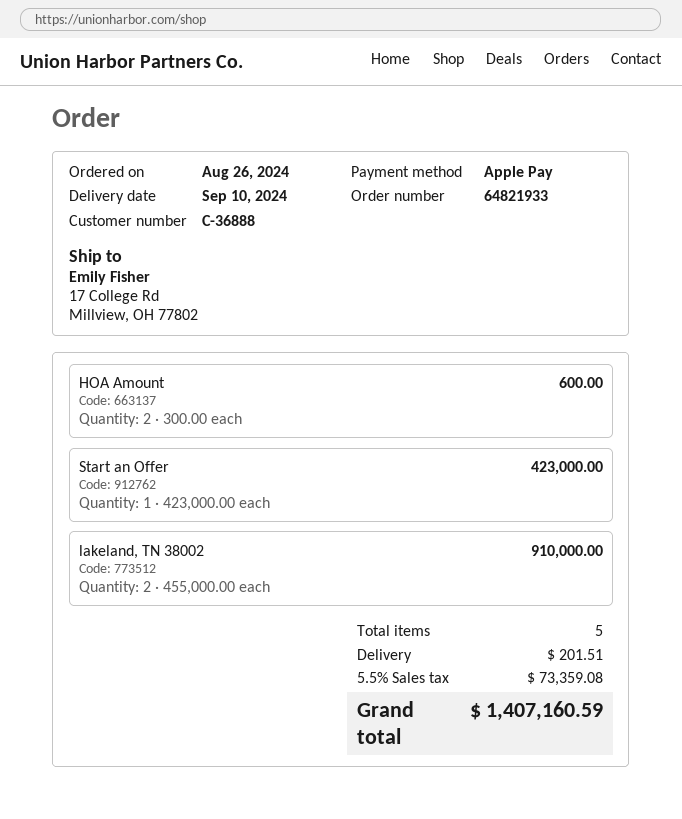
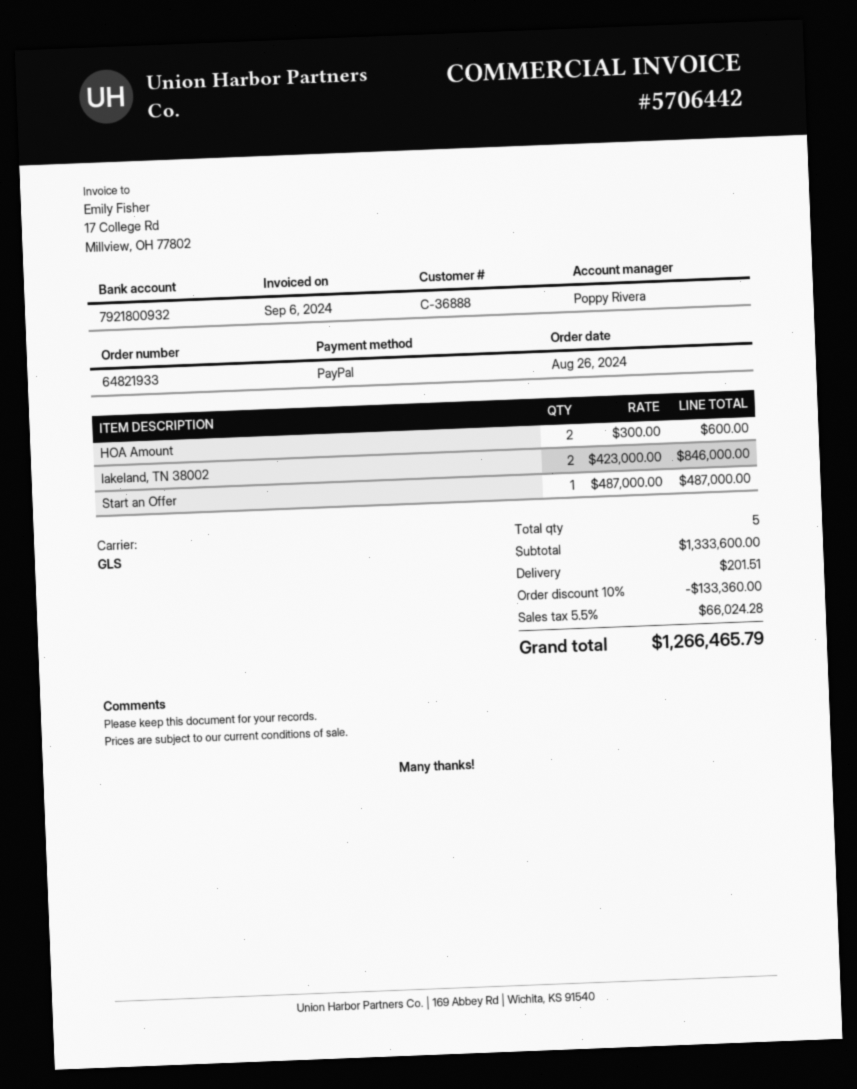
payment method: Apple Pay -> PayPal
Start an Offer: 1 x 423000.00 = 423000.00 -> 1 x 487000.00 = 487000.00
lakeland, TN 38002: 2 x 455000.00 = 910000.00 -> 2 x 423000.00 = 846000.00
discount: none -> 10% = 133360.00
tax: 5.5% = 73359.08 -> 5.5% = 66024.28
total: 1407160.59 -> 1266465.79

